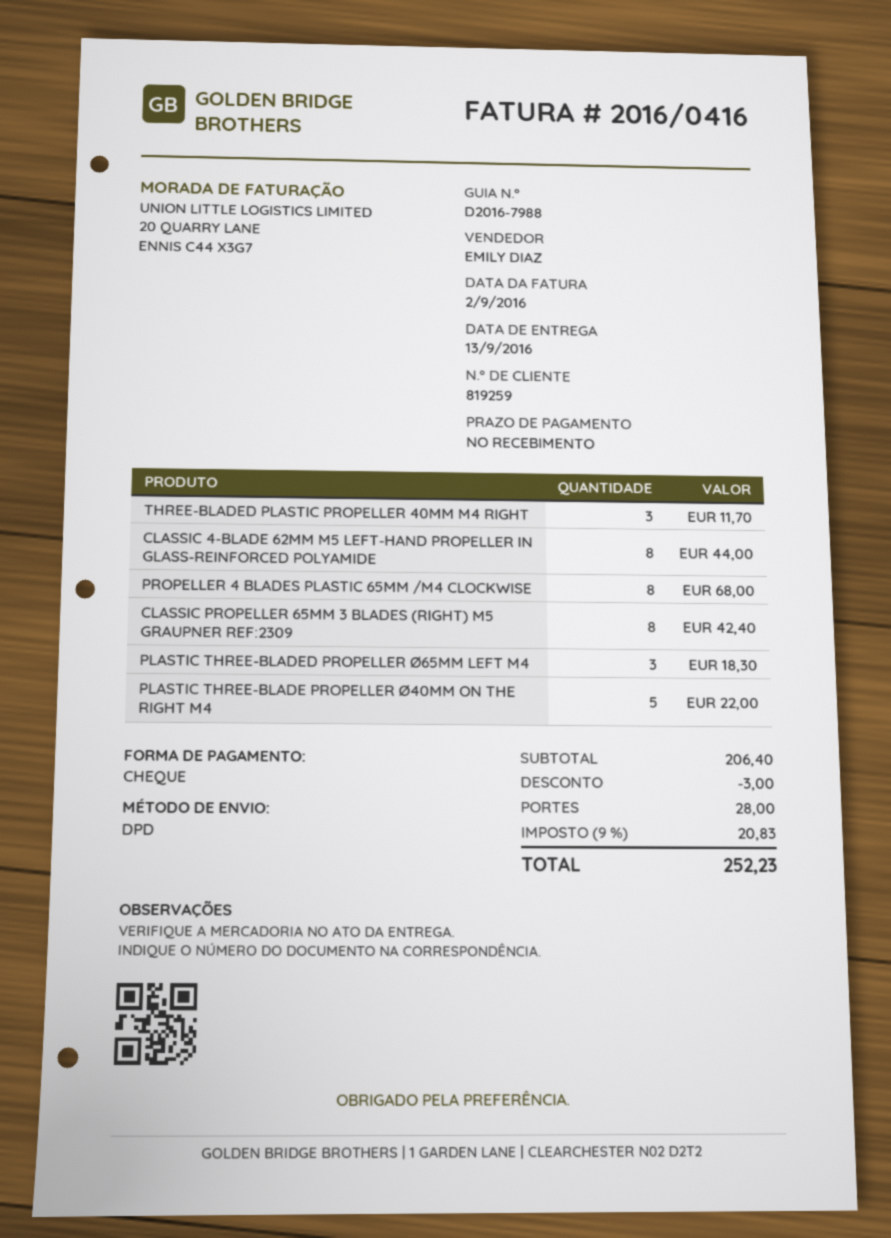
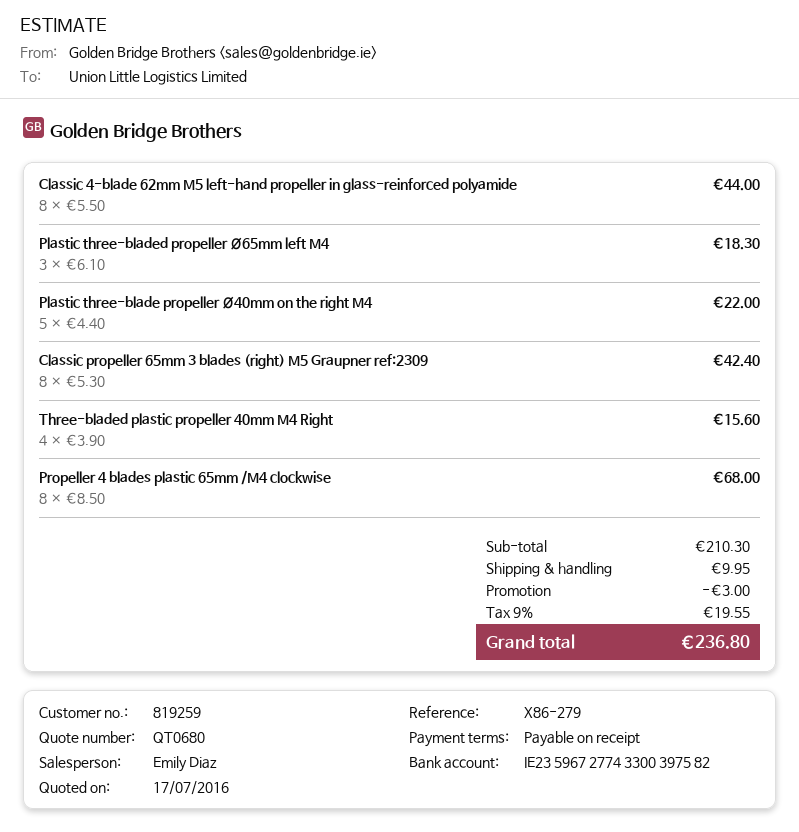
THREE-BLADED PLASTIC PROPELLER 40MM M4 RIGHT: 3 for 11.70 -> 4 for 15.60
subtotal: 206.40 -> 210.30
shipping: 28.00 -> 9.95
tax: 9% = 20.83 -> 9% = 19.55
total: 252.23 -> 236.80

